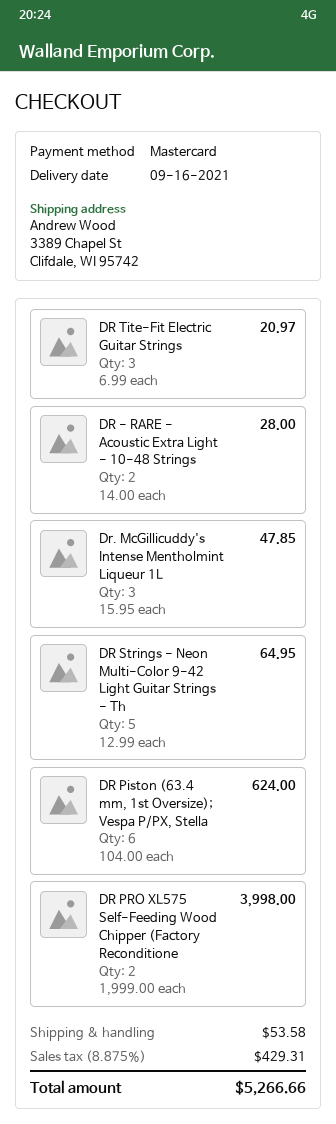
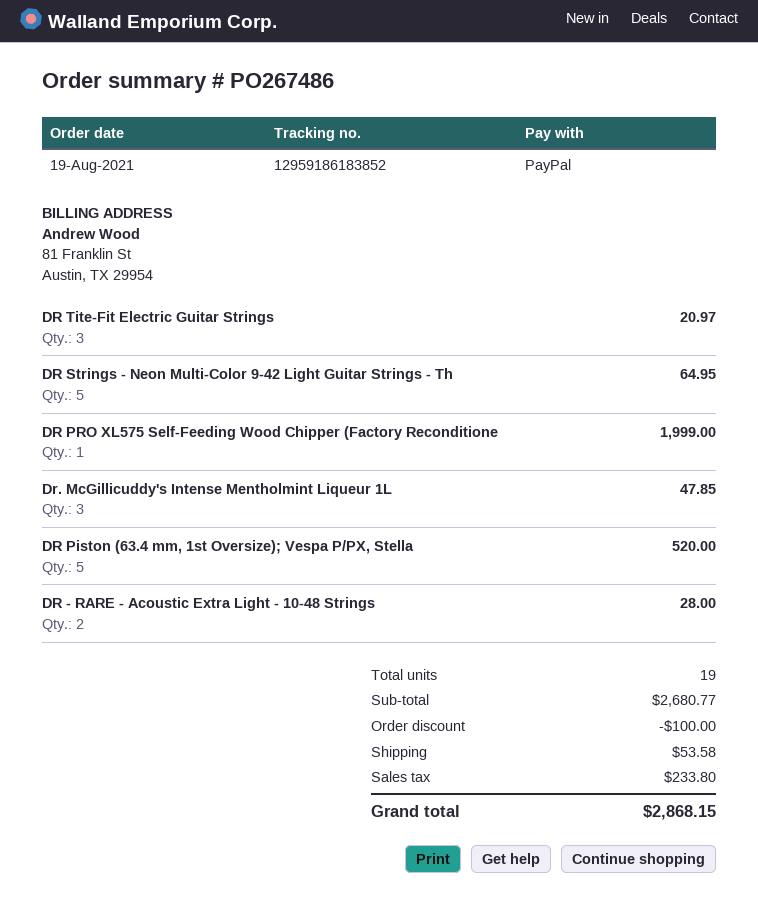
payment method: Mastercard -> PayPal
DR Piston (63.4 mm, 1st Oversize); Vespa P/PX, Stella: 6 for 624.00 -> 5 for 520.00
DR PRO XL575 Self-Feeding Wood Chipper (Factory Reconditione: 2 for 3998.00 -> 1 for 1999.00
discount: none -> 100.00
tax: 429.31 -> 233.80
total: 5266.66 -> 2868.15

